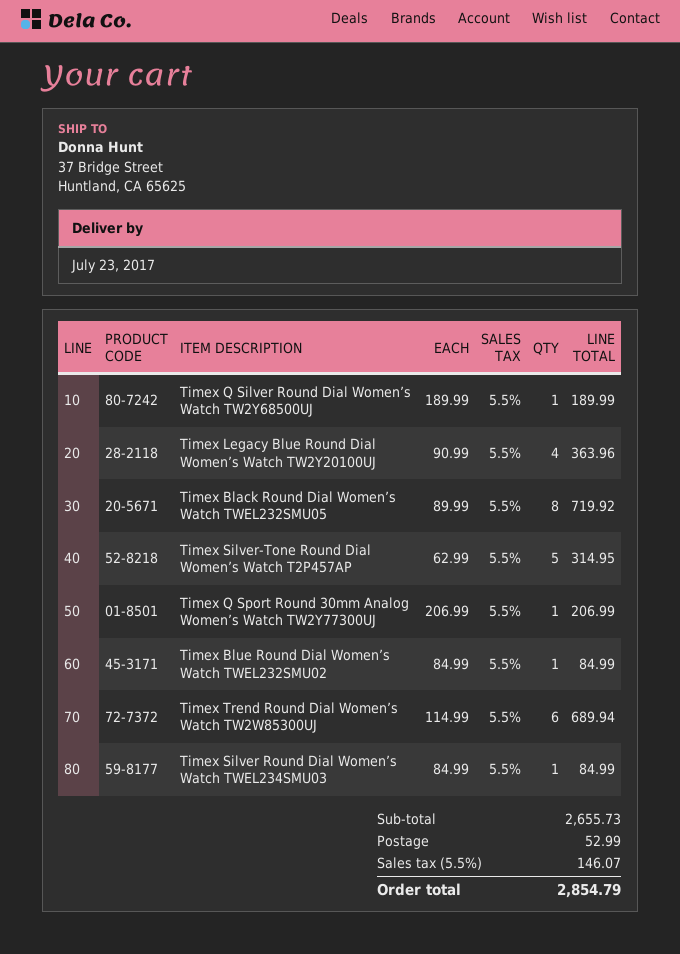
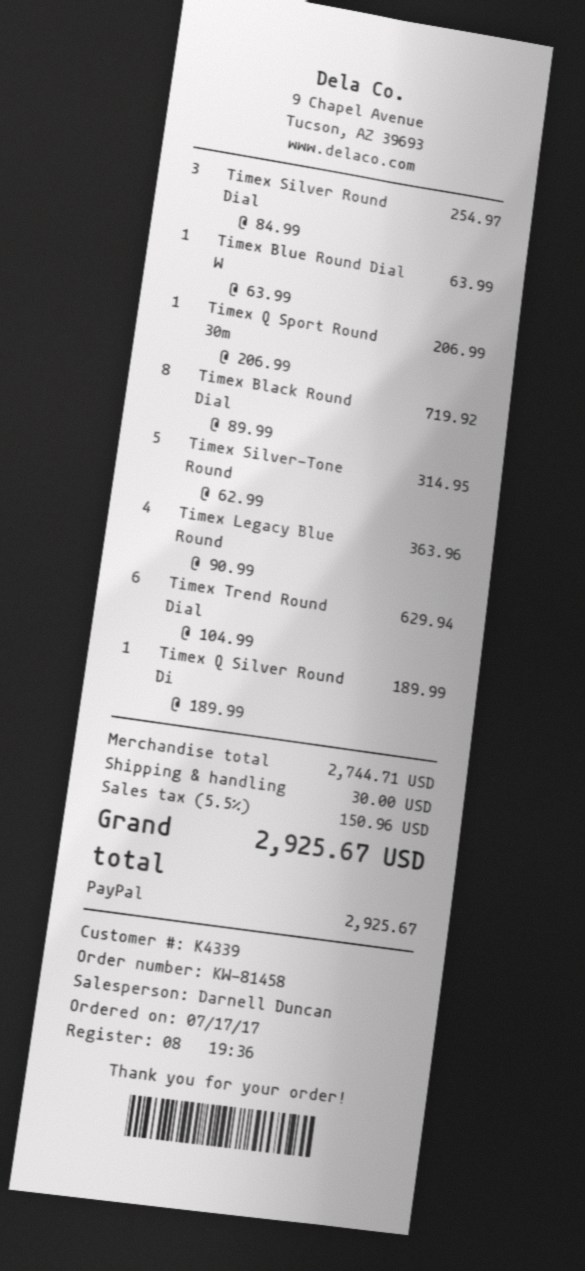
Timex Blue Round Dial Women’s Watch TWEL232SMU02: 1 x 84.99 = 84.99 -> 1 x 63.99 = 63.99
Timex Trend Round Dial Women’s Watch TW2W85300UJ: 6 x 114.99 = 689.94 -> 6 x 104.99 = 629.94
Timex Silver Round Dial Women’s Watch TWEL234SMU03: 1 x 84.99 = 84.99 -> 3 x 84.99 = 254.97
subtotal: 2655.73 -> 2744.71
shipping: 52.99 -> 30.00
tax: 5.5% = 146.07 -> 5.5% = 150.96
total: 2854.79 -> 2925.67

